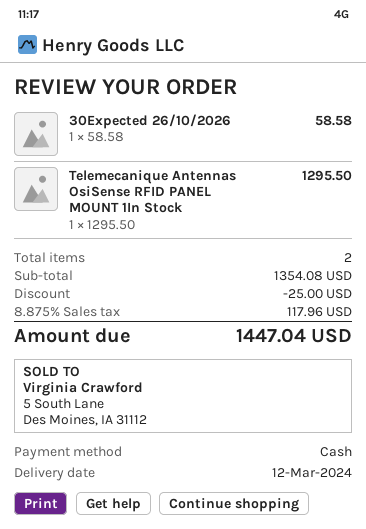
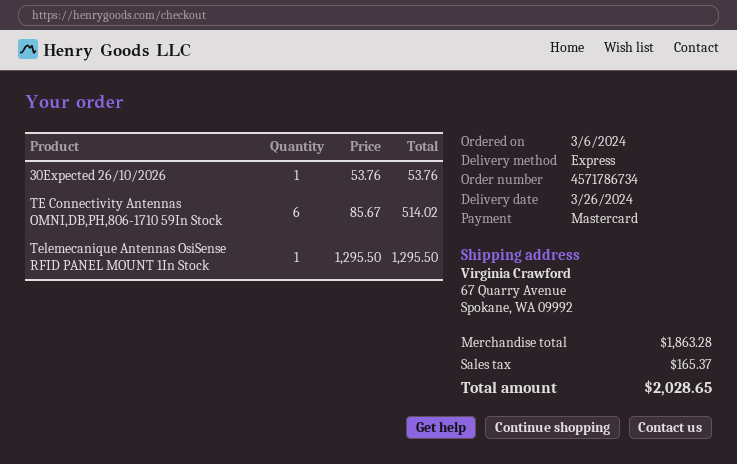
delivery date: 2024-03-12 -> 2024-03-26
payment method: cash -> Mastercard
30Expected 26/10/2026: 1 x 58.58 = 58.58 -> 1 x 53.76 = 53.76
TE Connectivity Antennas OMNI,DB,PH,806-1710 59In Stock: none -> 6 x 85.67 = 514.02
subtotal: 1354.08 -> 1863.28
discount: 25.00 -> none
tax: 117.96 -> 165.37
total: 1447.04 -> 2028.65

